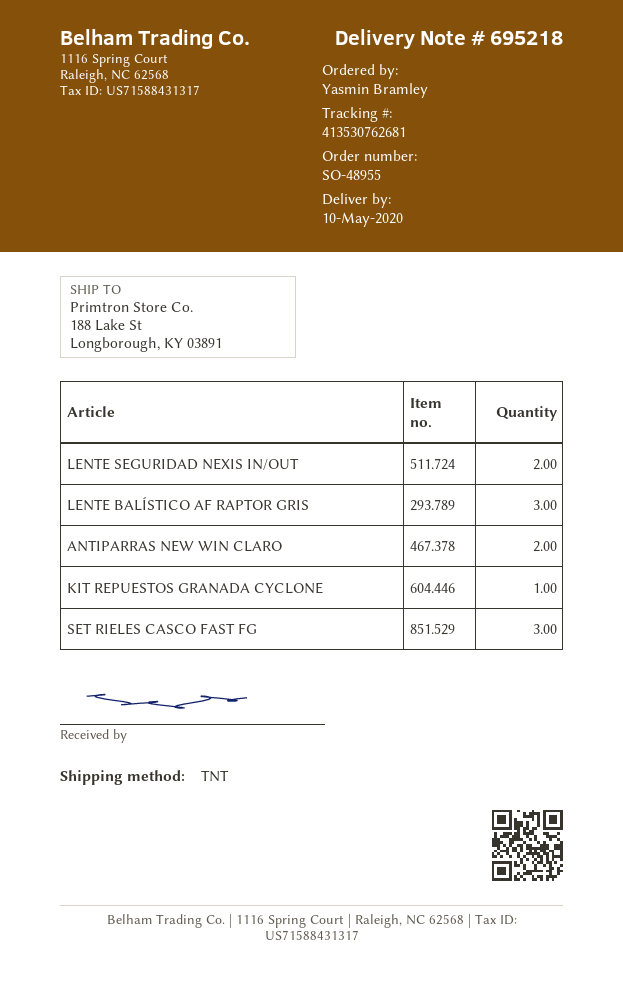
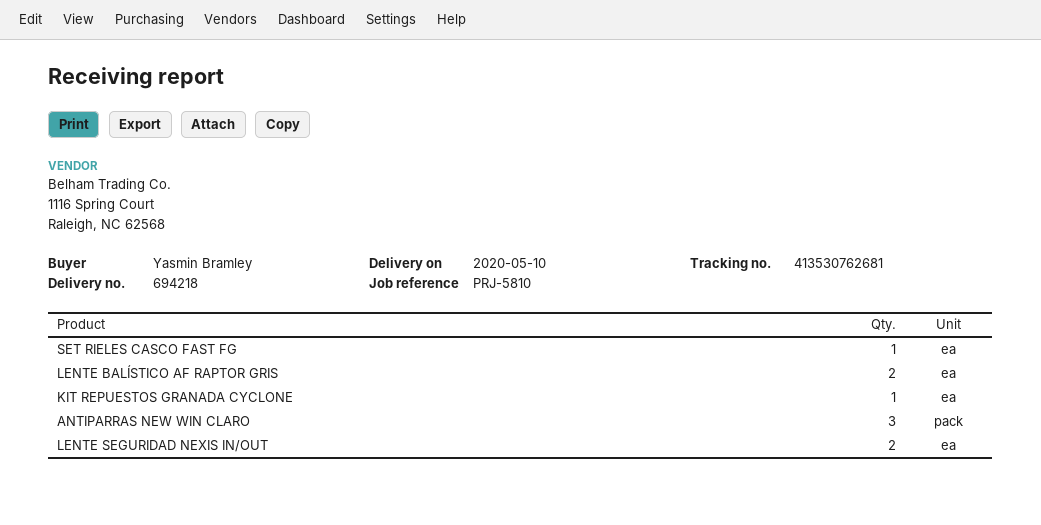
delivery note number: 695218 -> 694218
LENTE BALÍSTICO AF RAPTOR GRIS: 3 -> 2
ANTIPARRAS NEW WIN CLARO: 2 -> 3
SET RIELES CASCO FAST FG: 3 -> 1

